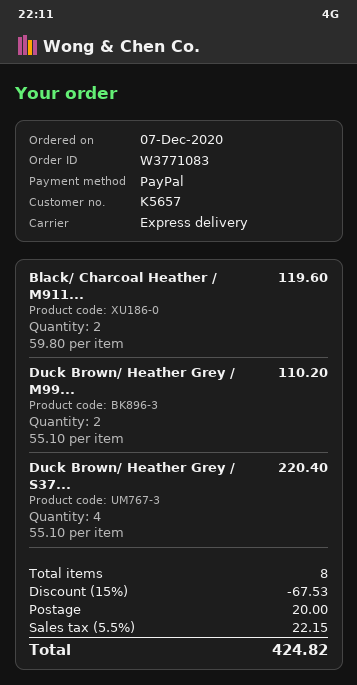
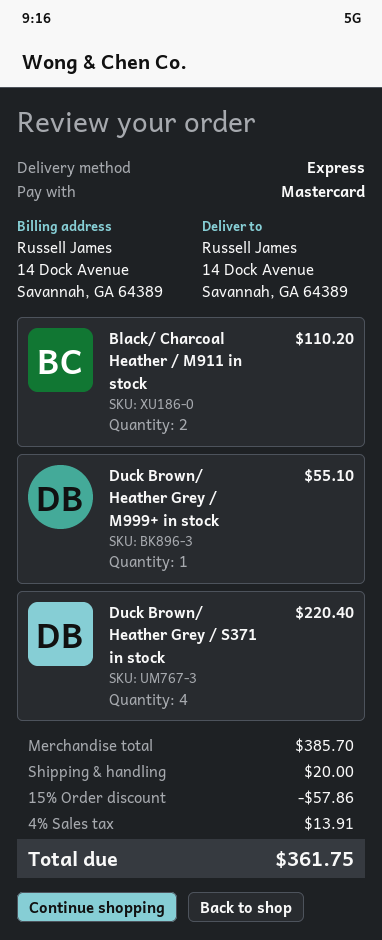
payment method: PayPal -> Mastercard
Black/ Charcoal Heather / M911...: 2 for 119.60 -> 2 for 110.20
Duck Brown/ Heather Grey / M99...: 2 for 110.20 -> 1 for 55.10
discount: 15% = 67.53 -> 15% = 57.86
tax: 5.5% = 22.15 -> 4% = 13.91
total: 424.82 -> 361.75

